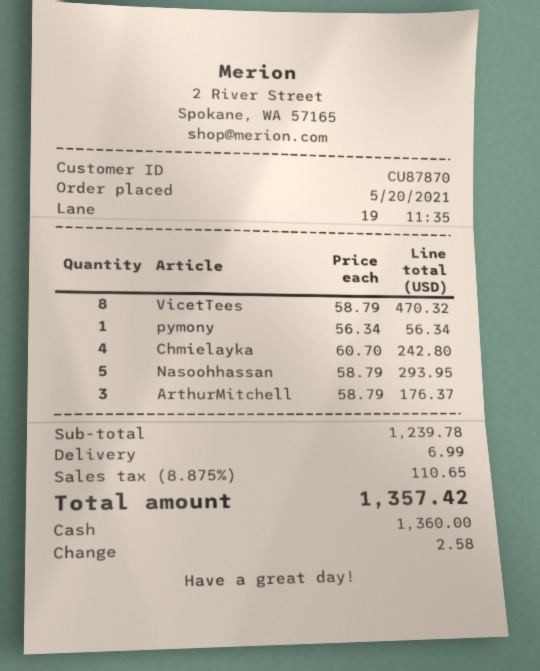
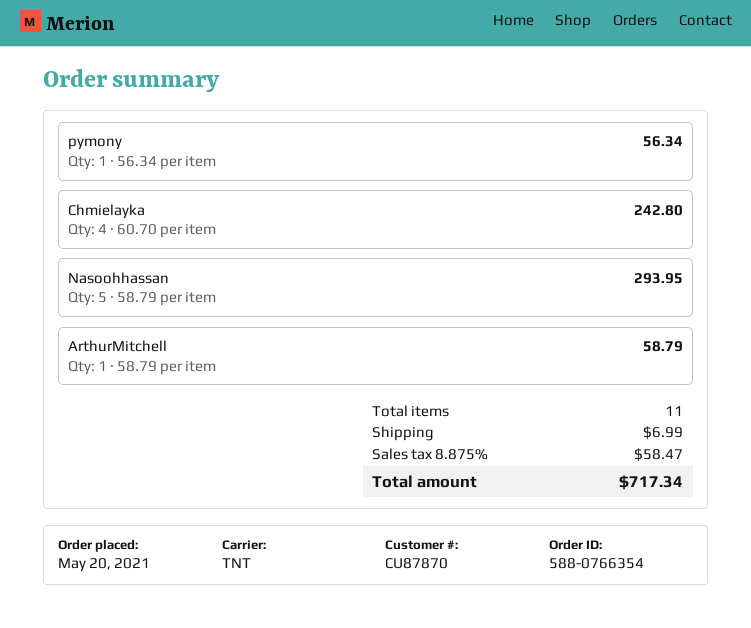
VicetTees: 8 x 58.79 = 470.32 -> none
ArthurMitchell: 3 x 58.79 = 176.37 -> 1 x 58.79 = 58.79
tax: 8.875% = 110.65 -> 8.875% = 58.47
total: 1357.42 -> 717.34

